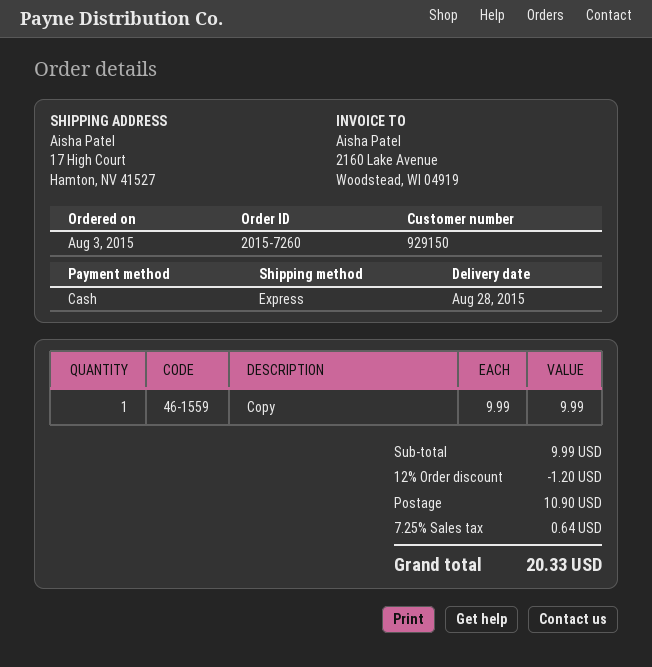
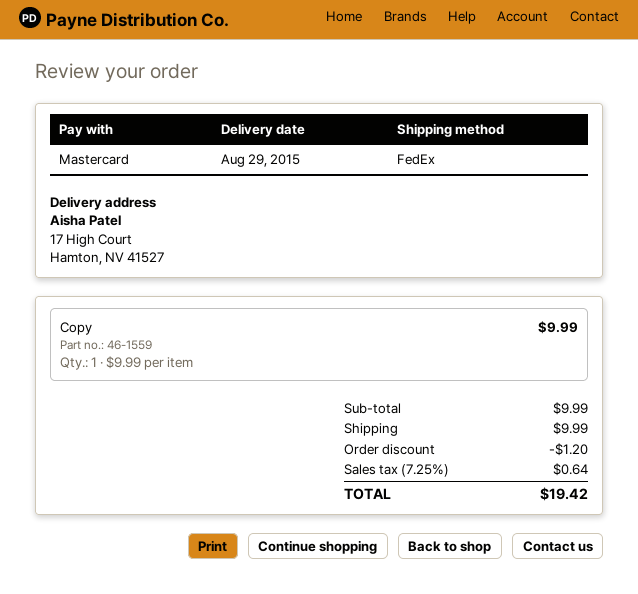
delivery date: 2015-08-28 -> 2015-08-29
payment method: cash -> Mastercard
shipping method: express -> FedEx
shipping: 10.90 -> 9.99
total: 20.33 -> 19.42

